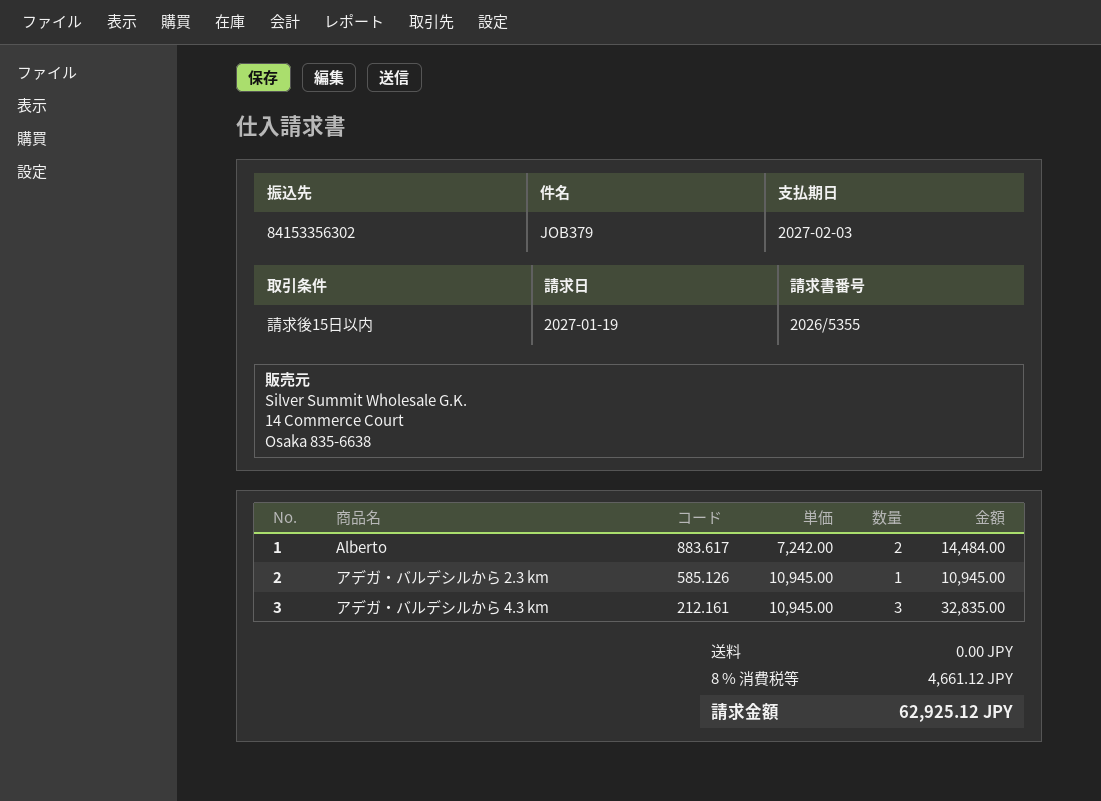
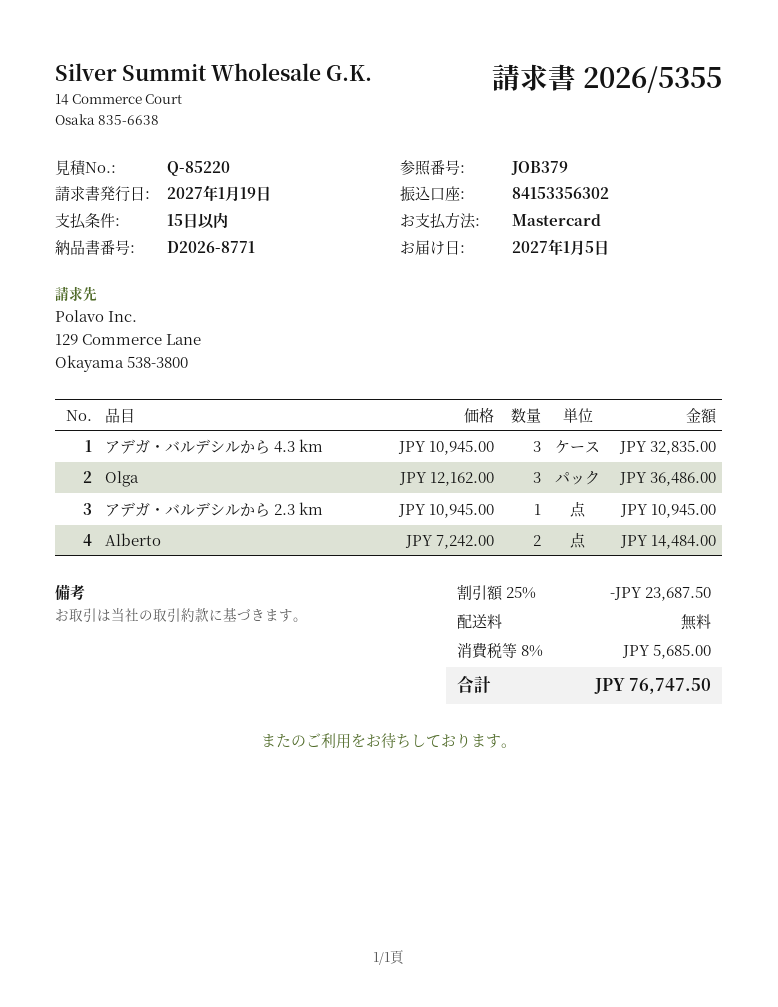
Olga: none -> 3 x 12162.00 = 36486.00
discount: none -> 25% = 23687.50
tax: 8% = 4661.12 -> 8% = 5685.00
total: 62925.12 -> 76747.50

